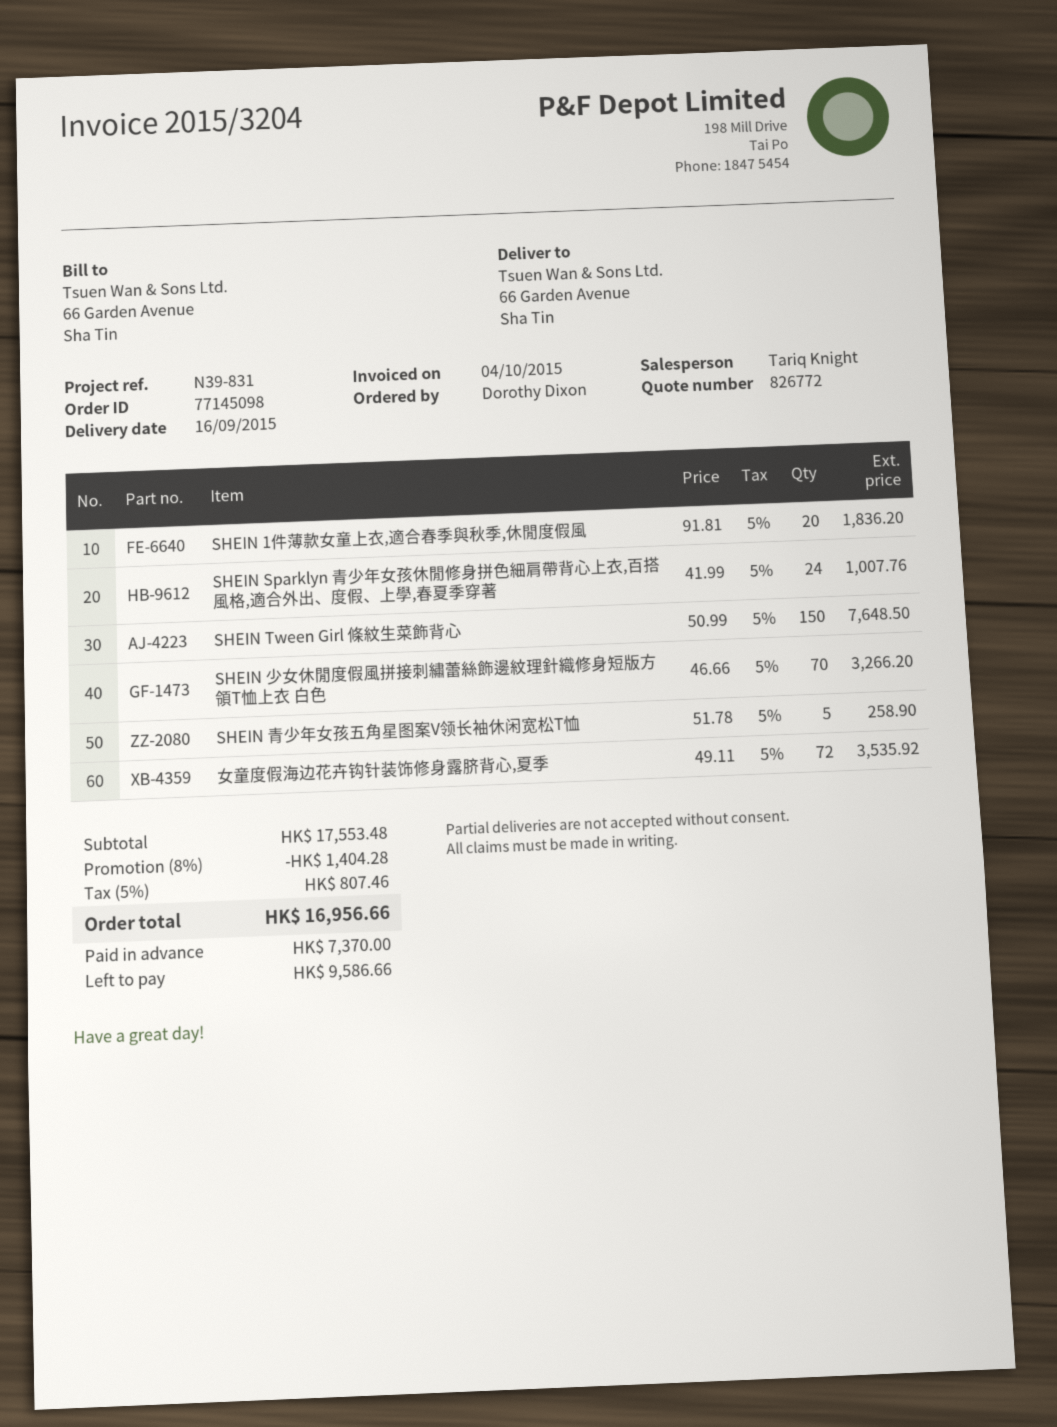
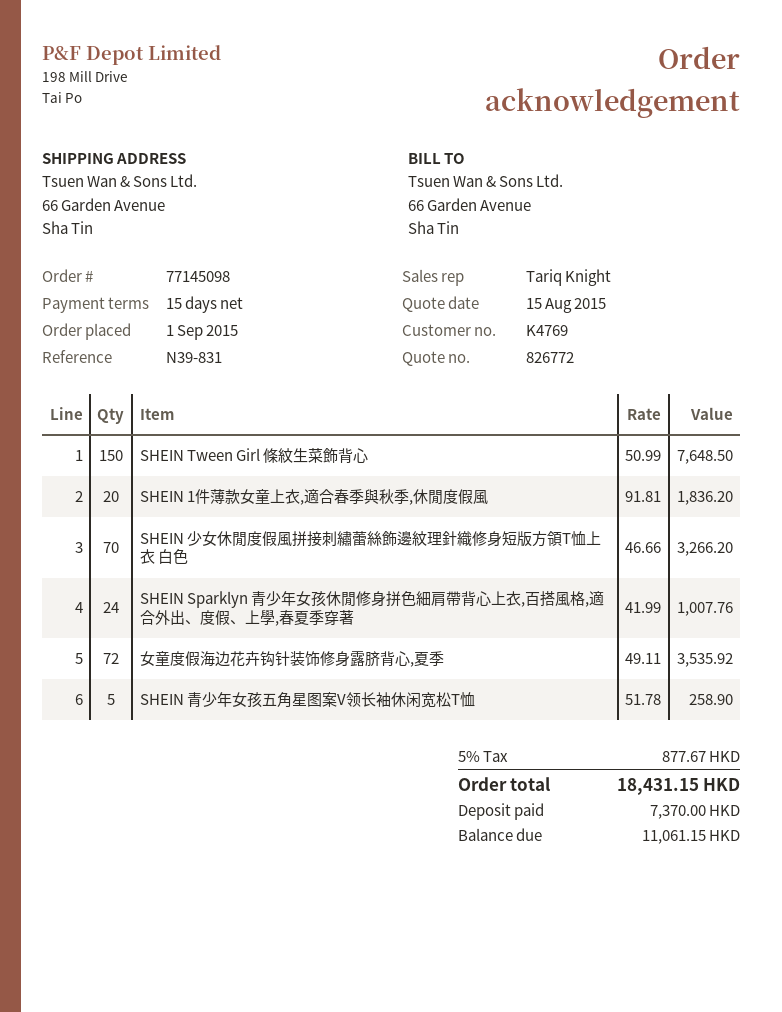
discount: 8% = 1404.28 -> none
tax: 5% = 807.46 -> 5% = 877.67
total: 16956.66 -> 18431.15
balance: 9586.66 -> 11061.15

